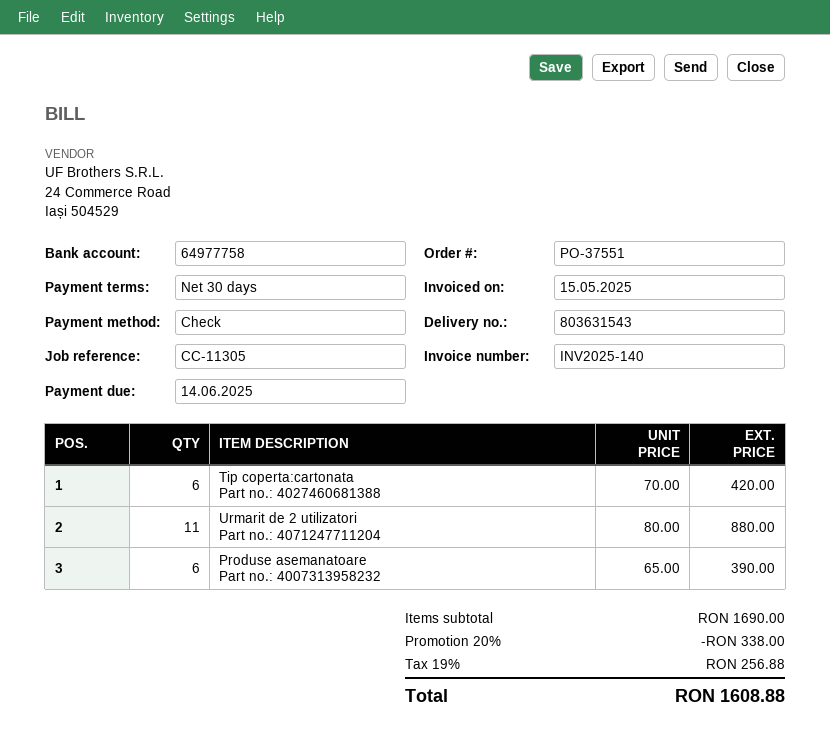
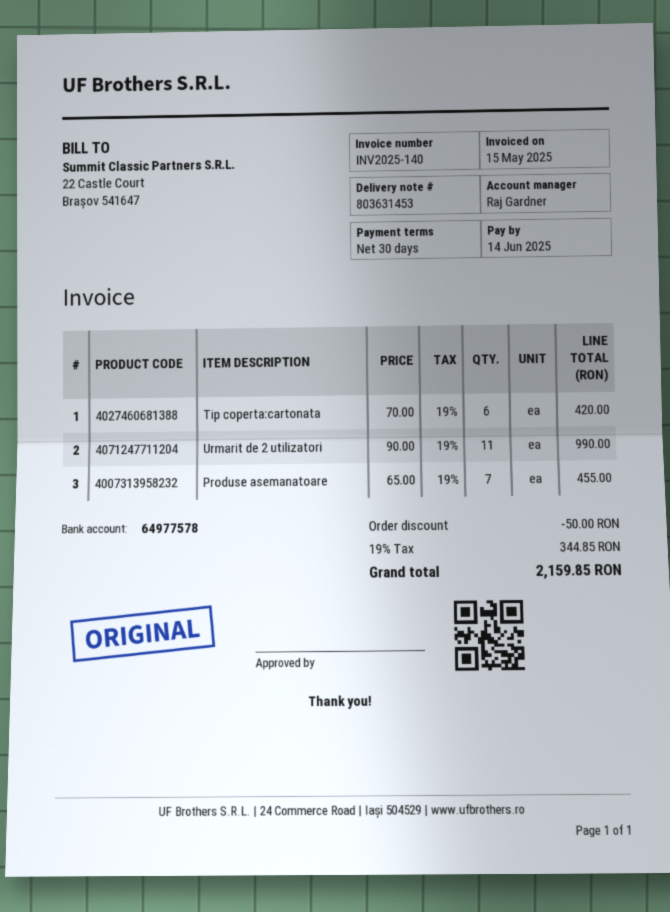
delivery note number: 803631543 -> 803631453
bank account: 64977758 -> 64977578
Urmarit de 2 utilizatori: 11 x 80.00 = 880.00 -> 11 x 90.00 = 990.00
Produse asemanatoare: 6 x 65.00 = 390.00 -> 7 x 65.00 = 455.00
discount: 338.00 -> 50.00
tax: 19% = 256.88 -> 19% = 344.85
total: 1608.88 -> 2159.85

